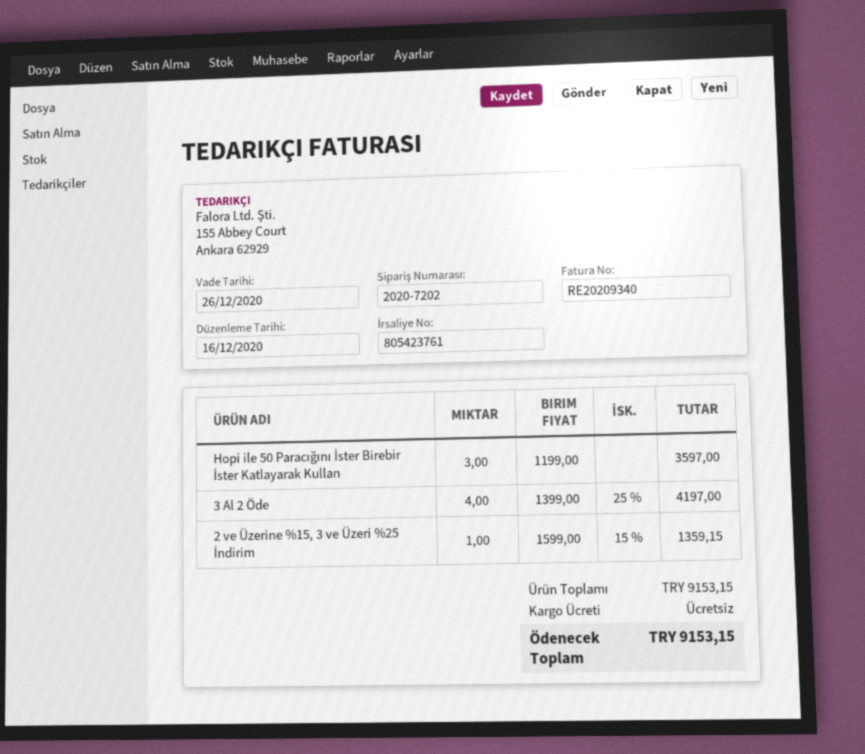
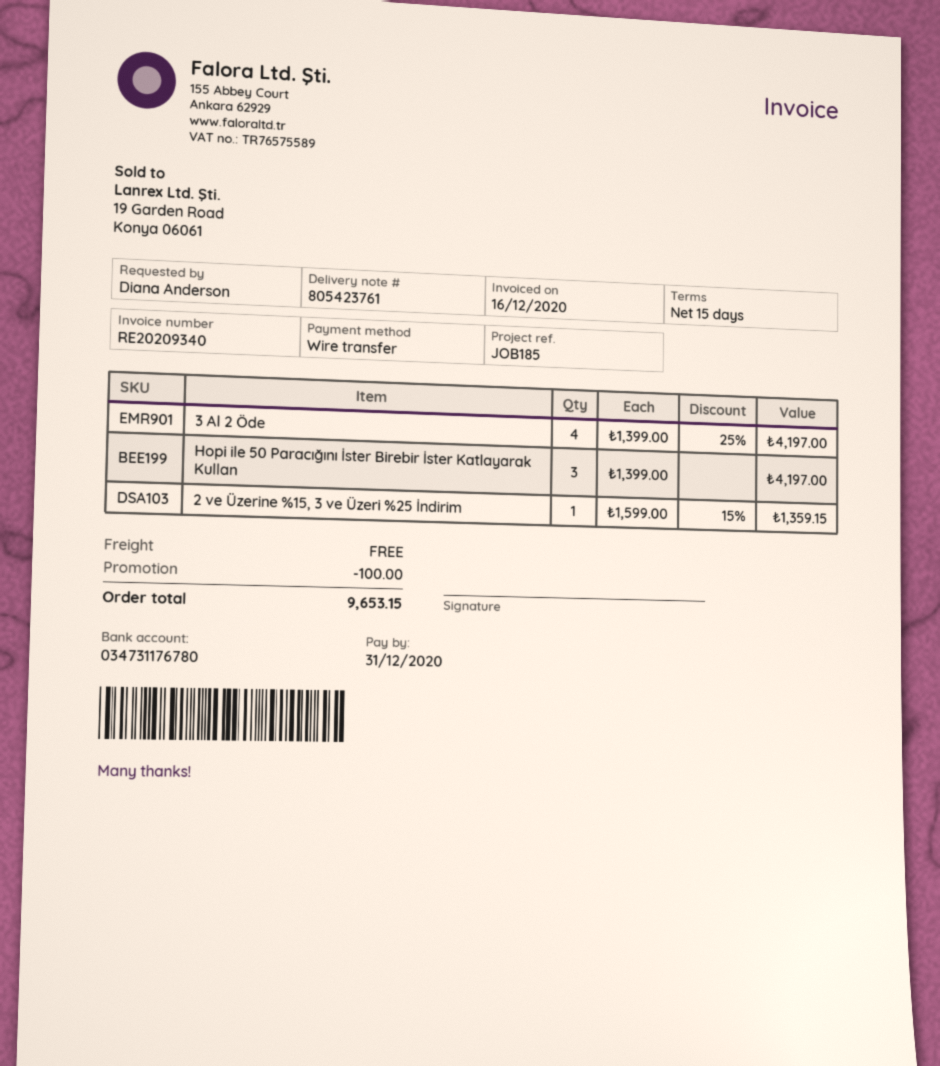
due date: 2020-12-26 -> 2020-12-31
Hopi ile 50 Paracığını İster Birebir İster Katlayarak Kullan: 3 x 1199.00 = 3597.00 -> 3 x 1399.00 = 4197.00
discount: none -> 100.00
total: 9153.15 -> 9653.15

